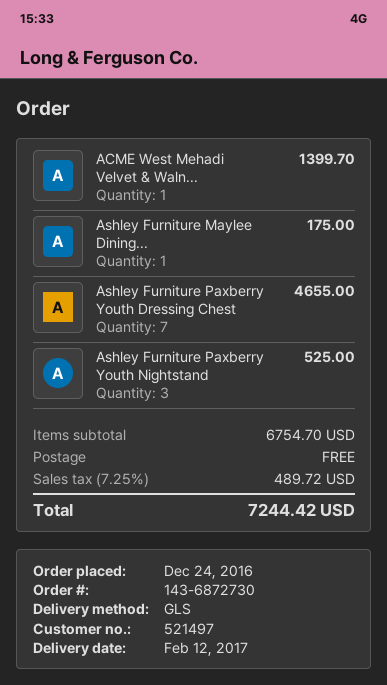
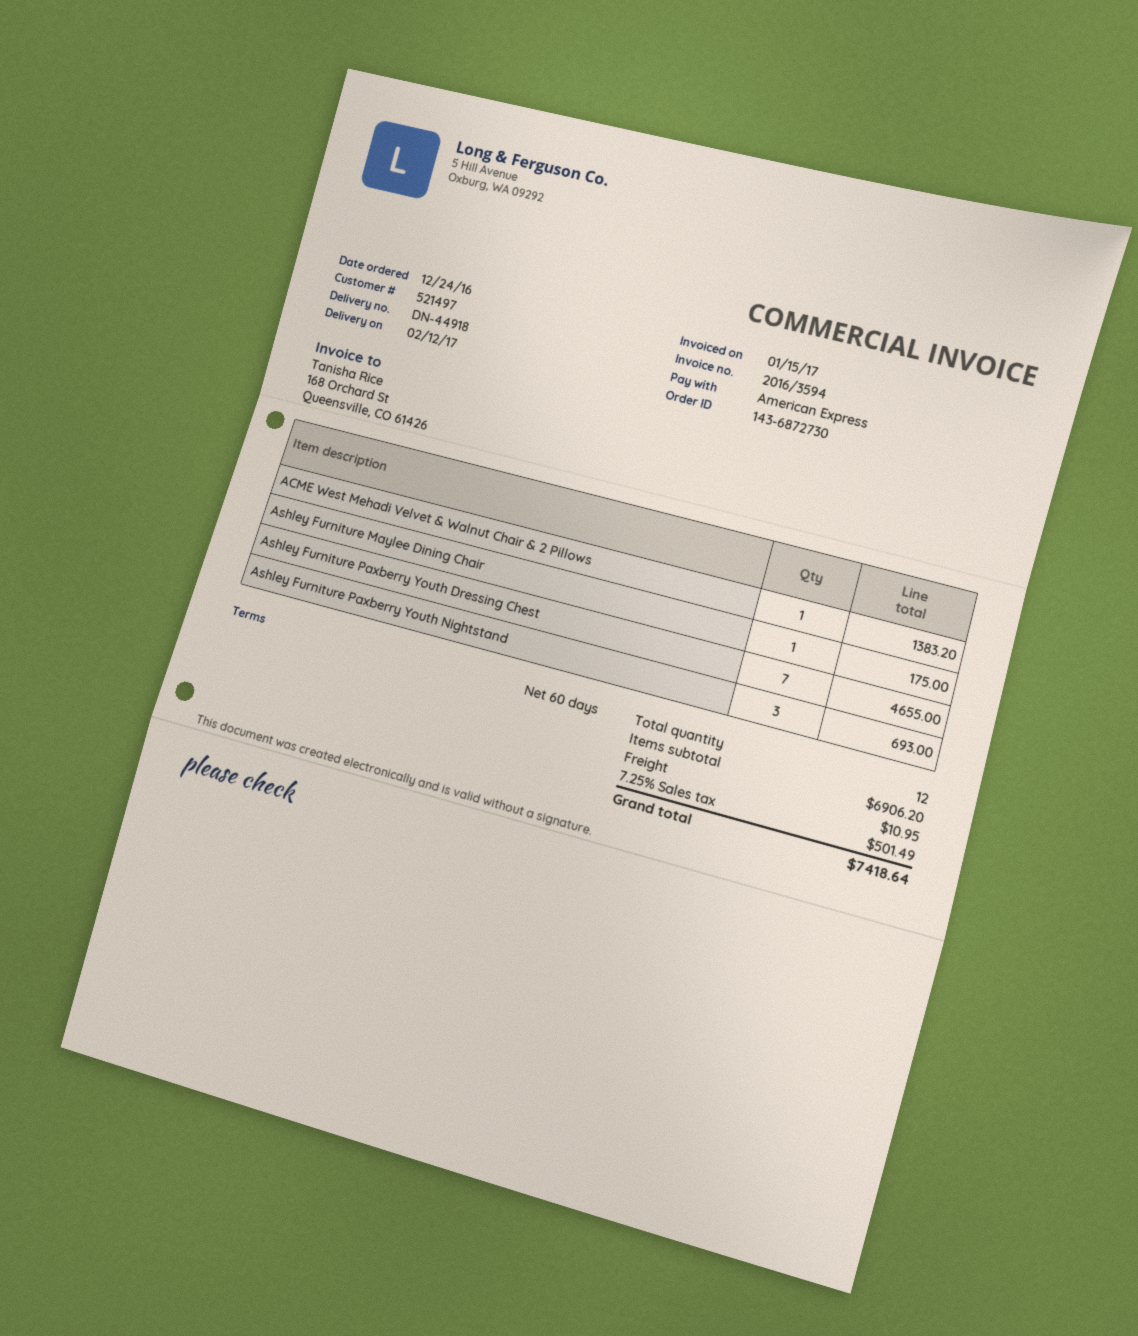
ACME West Mehadi Velvet & Waln...: 1 for 1399.70 -> 1 for 1383.20
Ashley Furniture Paxberry Youth Nightstand: 3 for 525.00 -> 3 for 693.00
subtotal: 6754.70 -> 6906.20
shipping: 0.00 -> 10.95
tax: 7.25% = 489.72 -> 7.25% = 501.49
total: 7244.42 -> 7418.64

